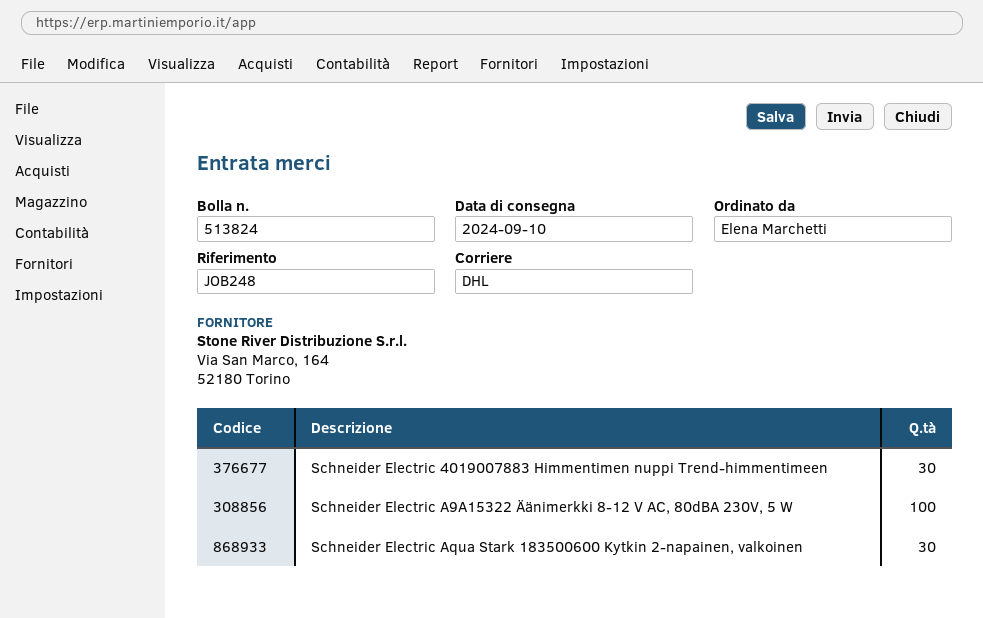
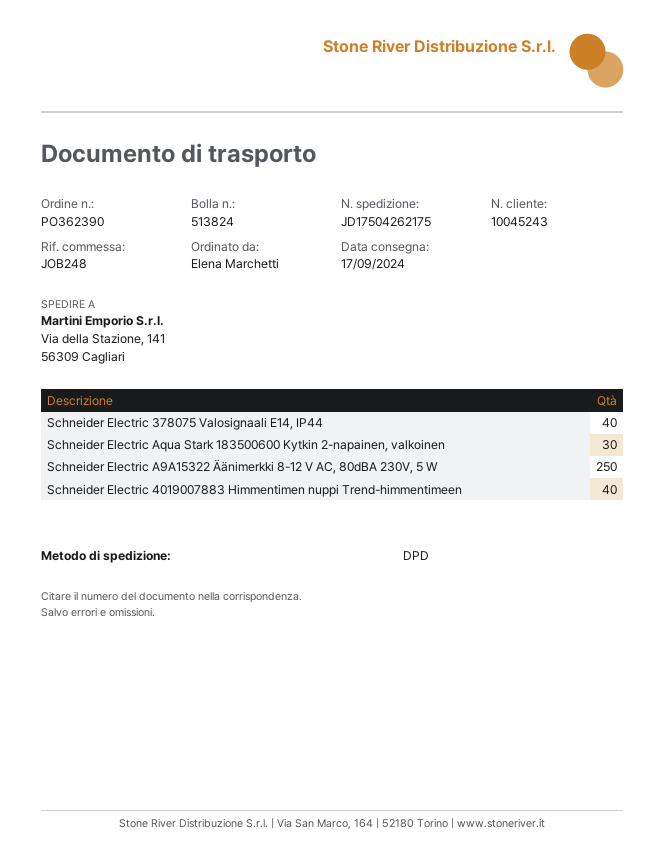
delivery date: 2024-09-10 -> 2024-09-17
shipping method: DHL -> DPD
Schneider Electric 4019007883 Himmentimen nuppi Trend-himmentimeen: 30 -> 40
Schneider Electric A9A15322 Äänimerkki 8-12 V AC, 80dBA 230V, 5 W: 100 -> 250
Schneider Electric 378075 Valosignaali E14, IP44: none -> 40

